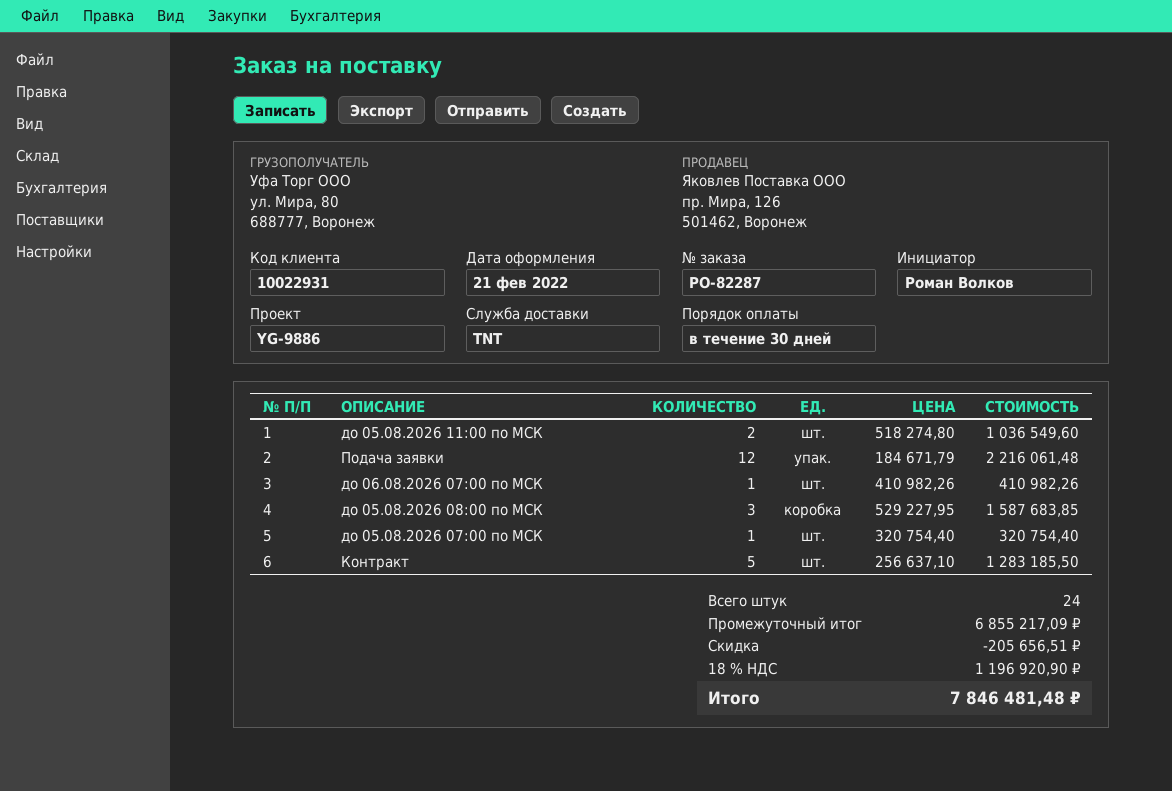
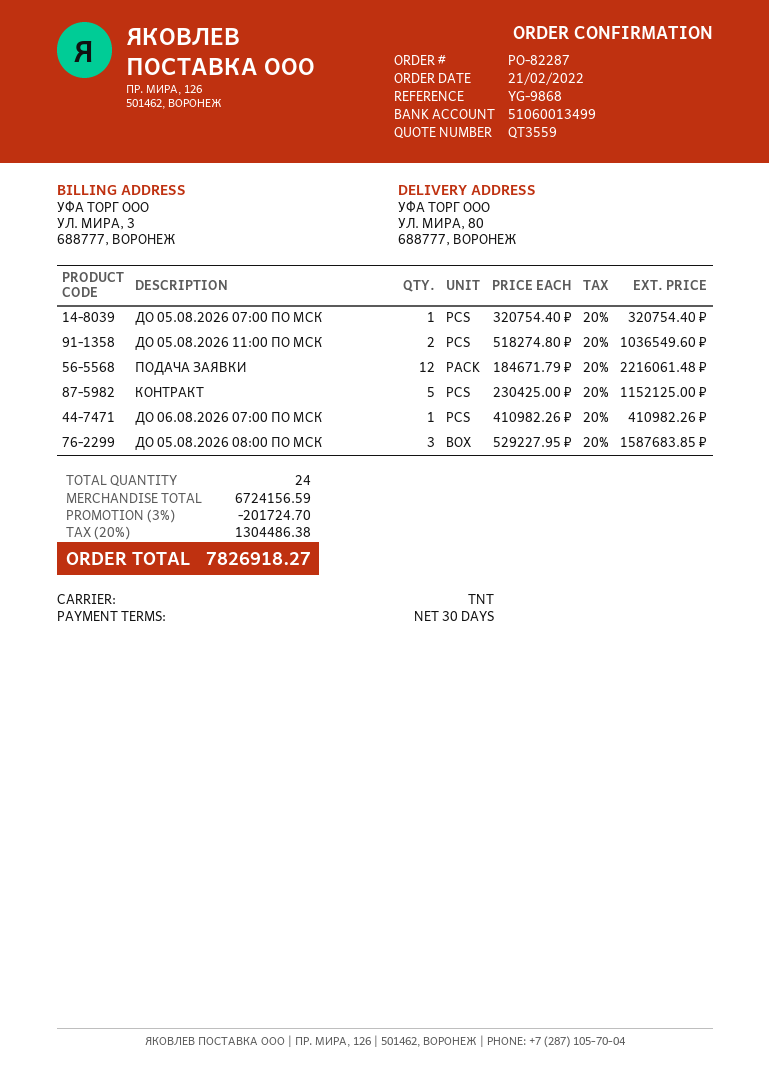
reference: YG-9886 -> YG-9868
Контракт: 5 x 256637.10 = 1283185.50 -> 5 x 230425.00 = 1152125.00
subtotal: 6855217.09 -> 6724156.59
discount: 205656.51 -> 201724.70
tax: 18% = 1196920.90 -> 20% = 1304486.38
total: 7846481.48 -> 7826918.27

